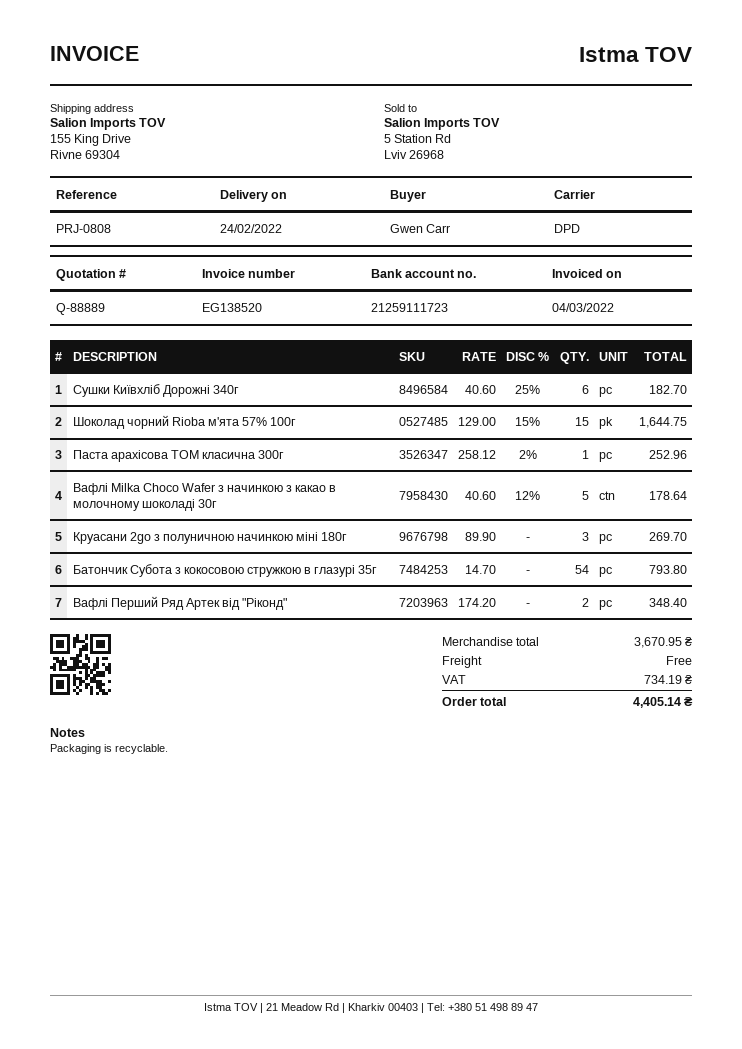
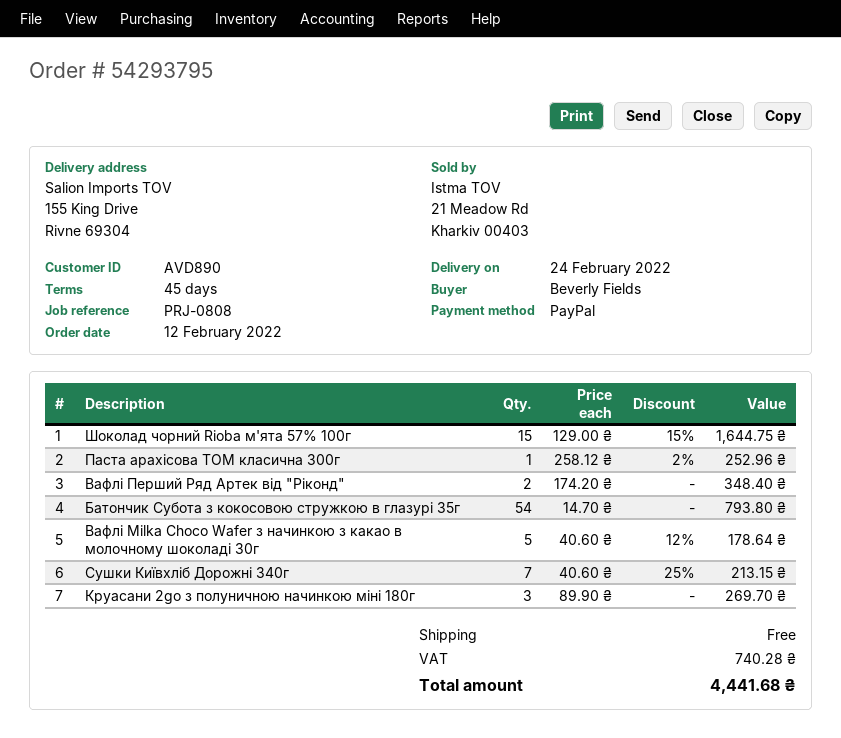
ordered by: Gwen Carr -> Beverly Fields
Сушки Київхліб Дорожні 340г: 6 x 40.60 - 25% = 182.70 -> 7 x 40.60 - 25% = 213.15
tax: 734.19 -> 740.28
total: 4405.14 -> 4441.68

